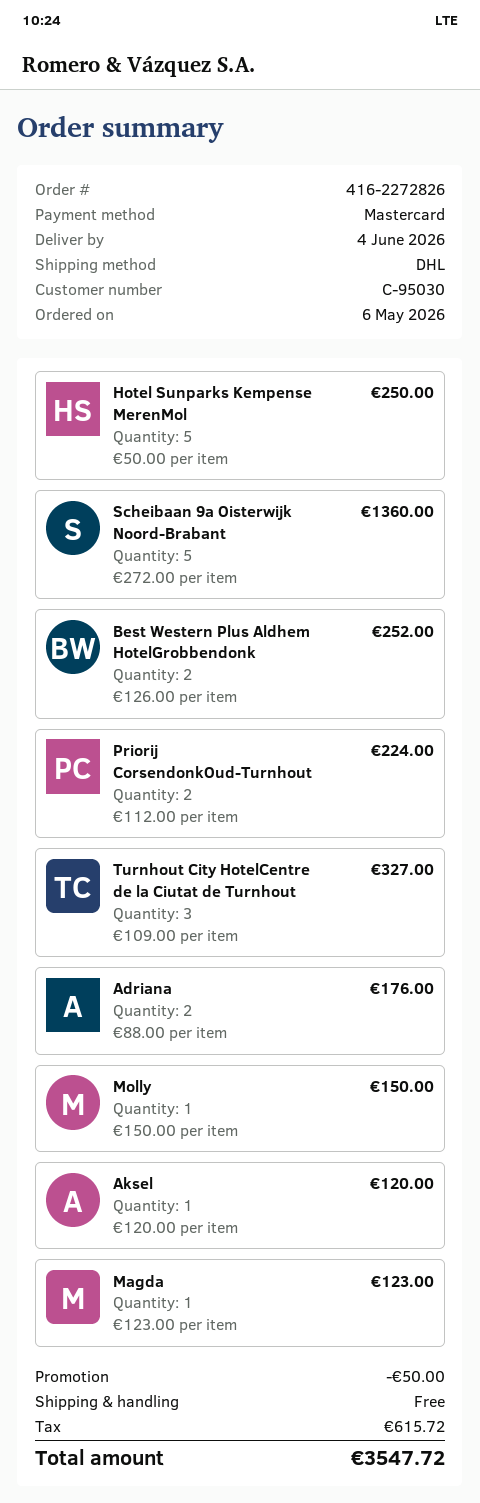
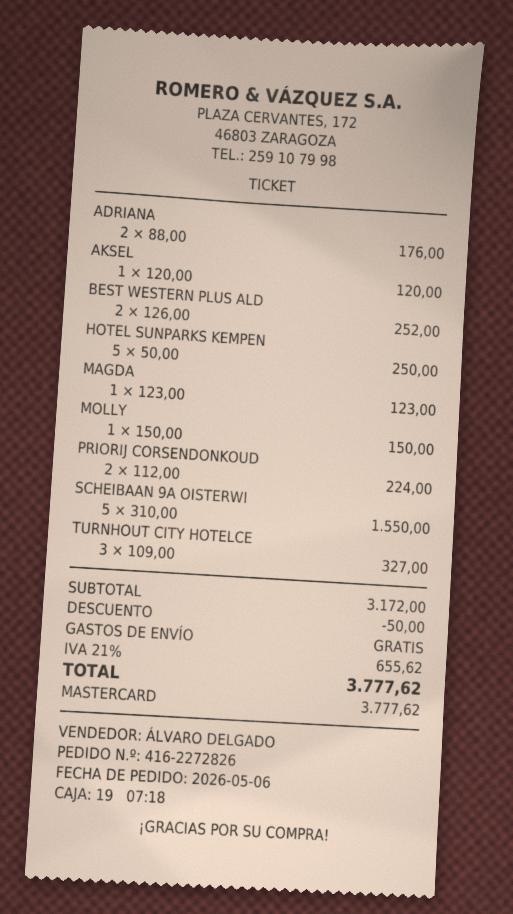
Scheibaan 9a Oisterwijk Noord-Brabant: 5 x 272.00 = 1360.00 -> 5 x 310.00 = 1550.00
tax: 615.72 -> 655.62
total: 3547.72 -> 3777.62

